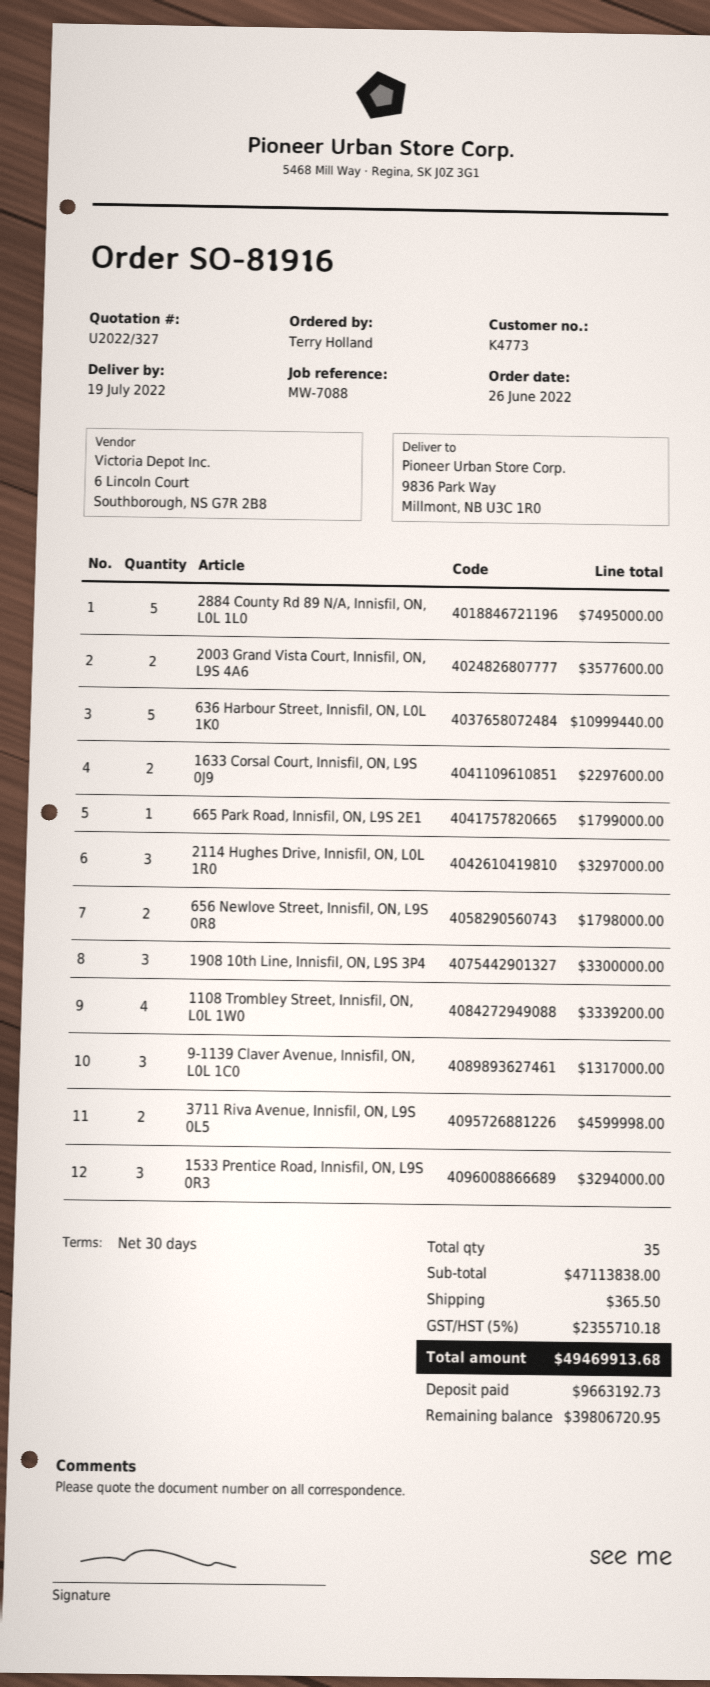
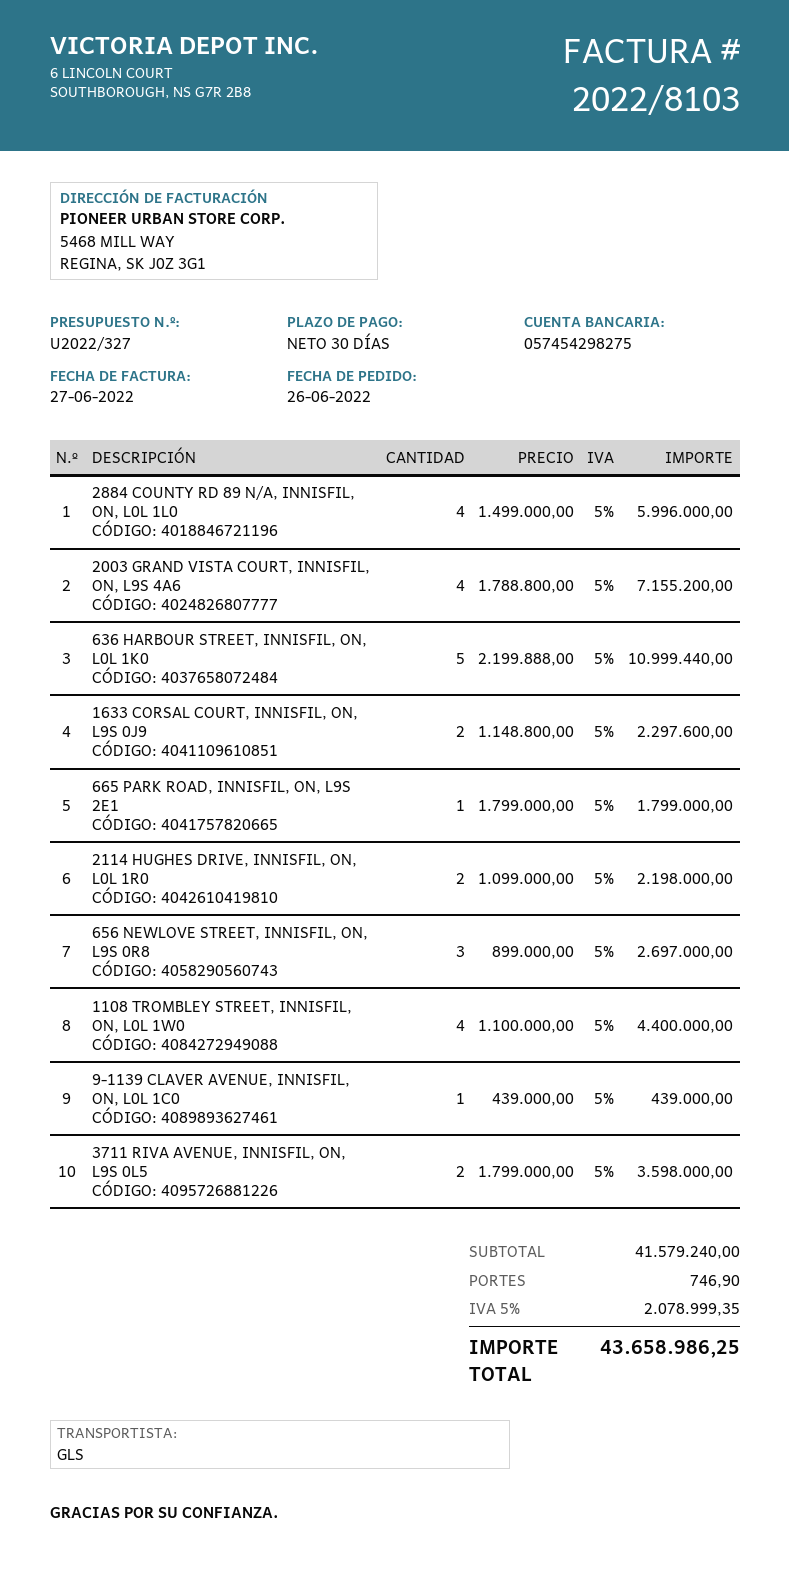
2884 County Rd 89 N/A, Innisfil, ON, L0L 1L0: 5 for 7495000.00 -> 4 for 5996000.00
2003 Grand Vista Court, Innisfil, ON, L9S 4A6: 2 for 3577600.00 -> 4 for 7155200.00
2114 Hughes Drive, Innisfil, ON, L0L 1R0: 3 for 3297000.00 -> 2 for 2198000.00
656 Newlove Street, Innisfil, ON, L9S 0R8: 2 for 1798000.00 -> 3 for 2697000.00
1908 10th Line, Innisfil, ON, L9S 3P4: 3 for 3300000.00 -> none
1108 Trombley Street, Innisfil, ON, L0L 1W0: 4 for 3339200.00 -> 4 for 4400000.00
9-1139 Claver Avenue, Innisfil, ON, L0L 1C0: 3 for 1317000.00 -> 1 for 439000.00
3711 Riva Avenue, Innisfil, ON, L9S 0L5: 2 for 4599998.00 -> 2 for 3598000.00
1533 Prentice Road, Innisfil, ON, L9S 0R3: 3 for 3294000.00 -> none
subtotal: 47113838.00 -> 41579240.00
shipping: 365.50 -> 746.90
tax: 5% = 2355710.18 -> 5% = 2078999.35
total: 49469913.68 -> 43658986.25

